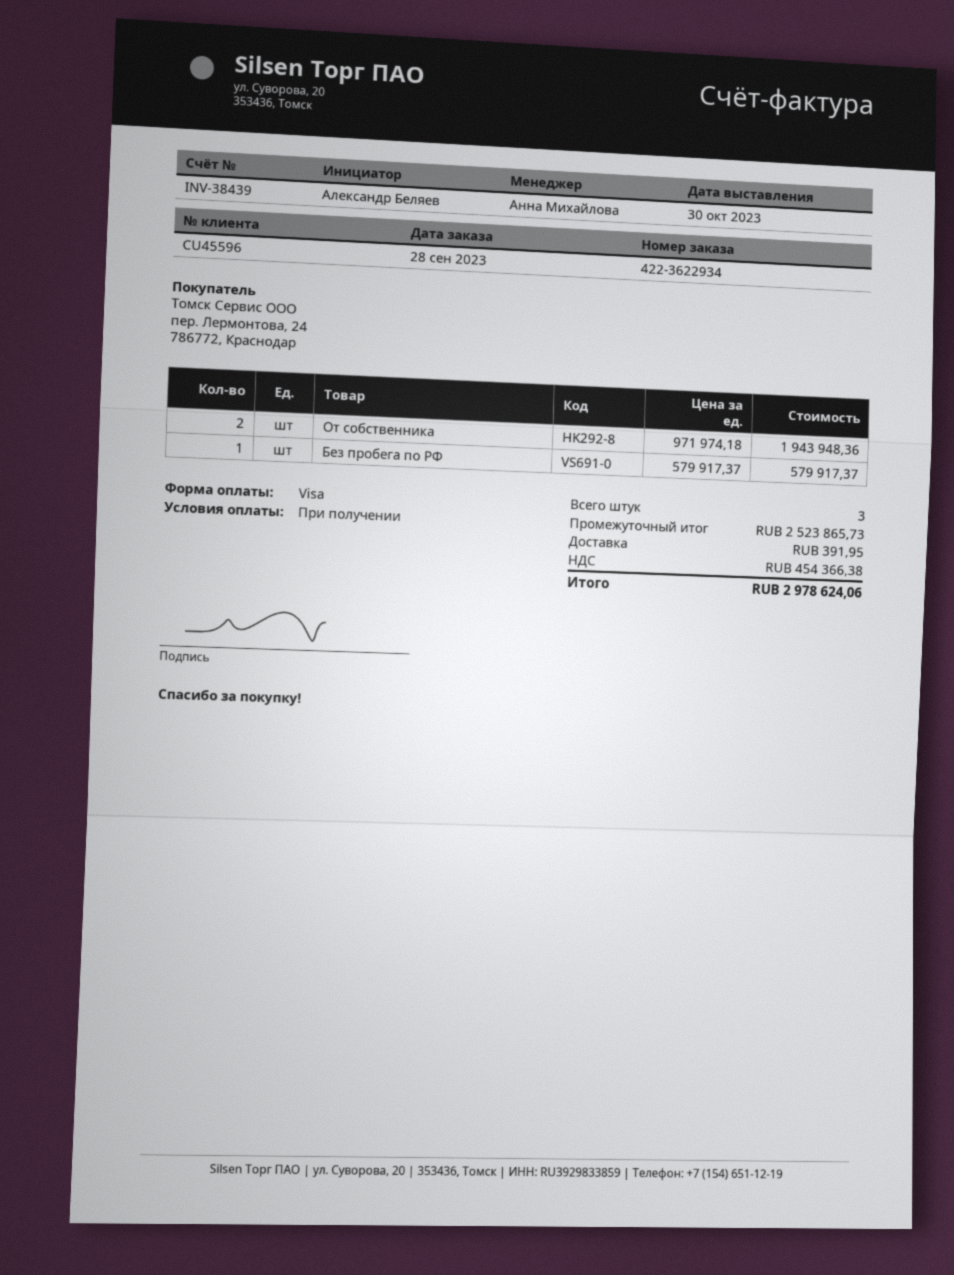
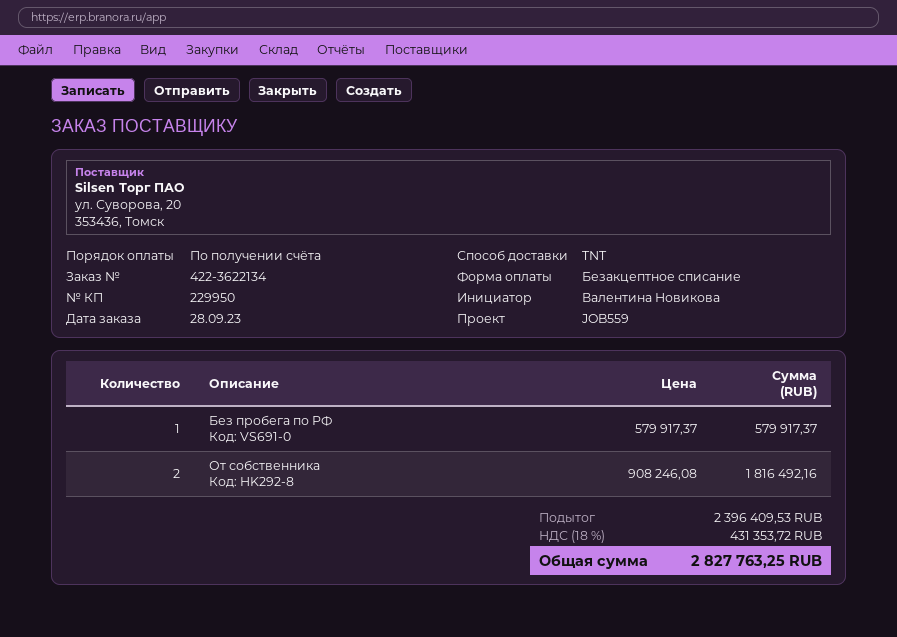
order number: 422-3622934 -> 422-3622134
ordered by: Александр Беляев -> Валентина Новикова
payment method: Visa -> direct debit
От собственника: 2 x 971974.18 = 1943948.36 -> 2 x 908246.08 = 1816492.16
subtotal: 2523865.73 -> 2396409.53
shipping: 391.95 -> none
tax: 454366.38 -> 431353.72
total: 2978624.06 -> 2827763.25

